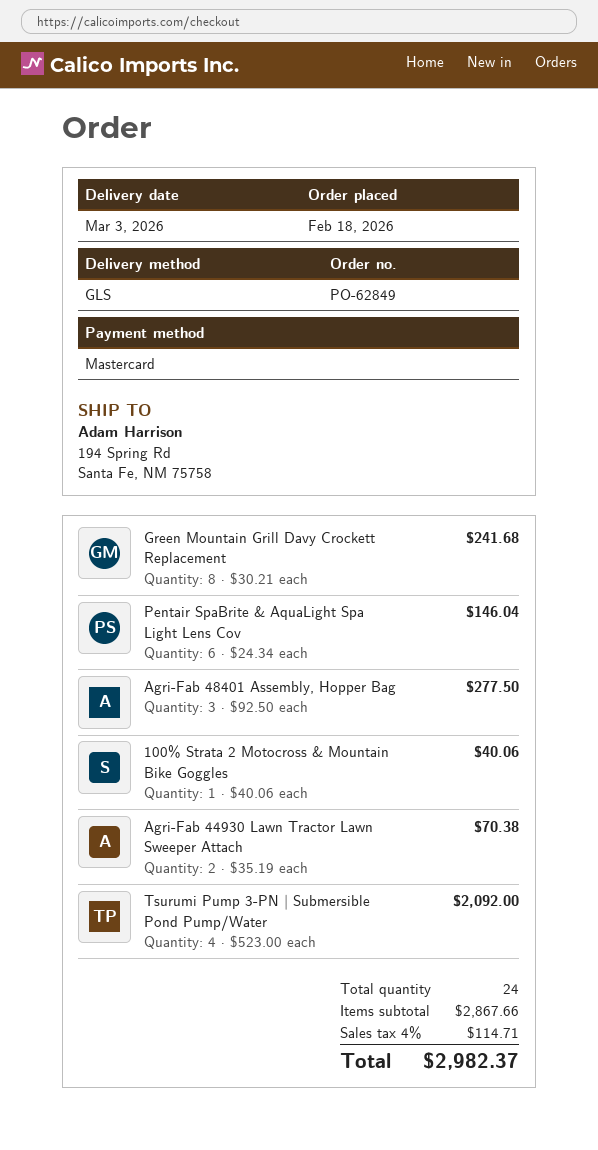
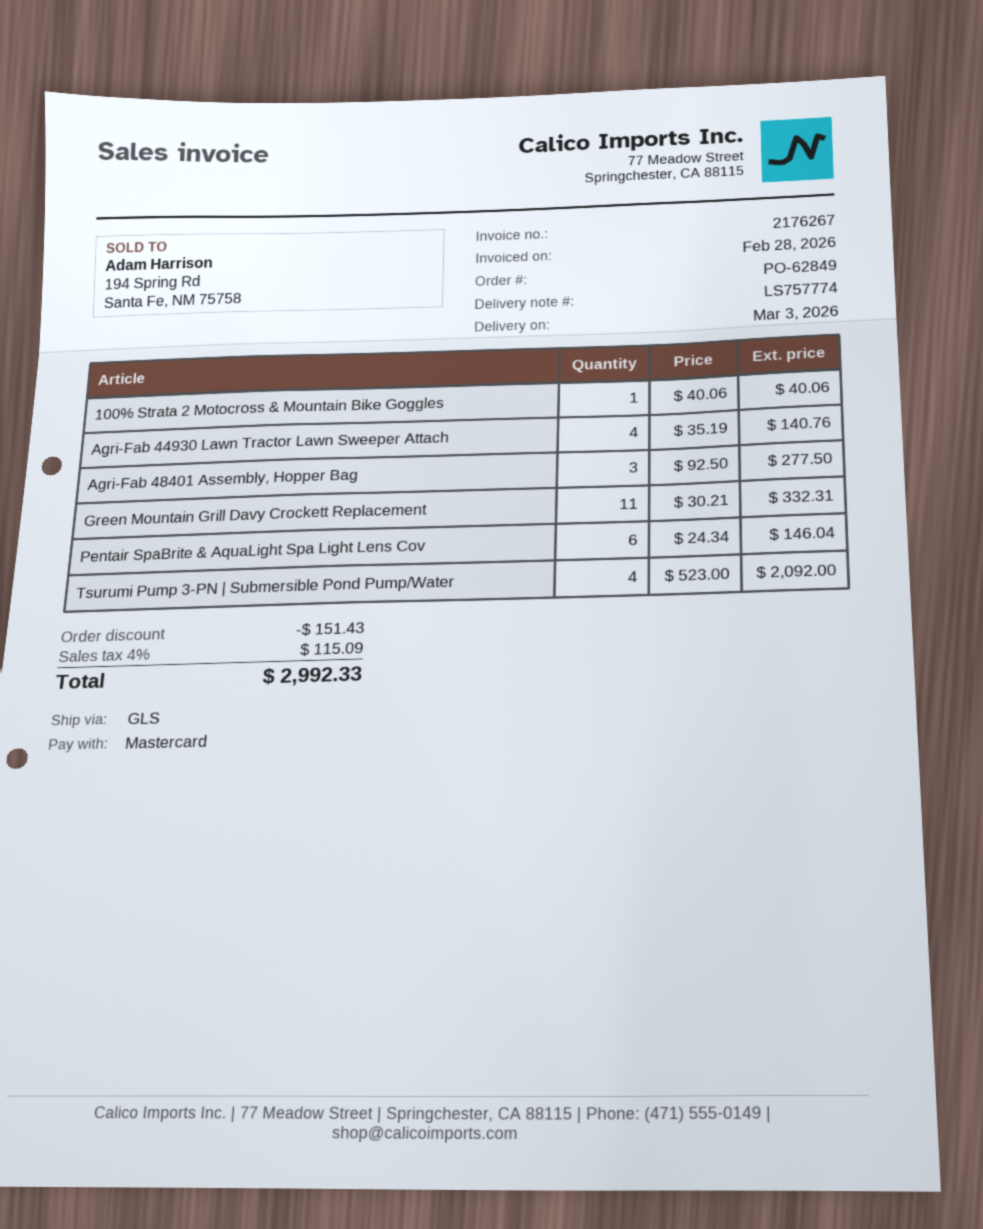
Green Mountain Grill Davy Crockett Replacement: 8 x 30.21 = 241.68 -> 11 x 30.21 = 332.31
Agri-Fab 44930 Lawn Tractor Lawn Sweeper Attach: 2 x 35.19 = 70.38 -> 4 x 35.19 = 140.76
discount: none -> 151.43
tax: 4% = 114.71 -> 4% = 115.09
total: 2982.37 -> 2992.33

